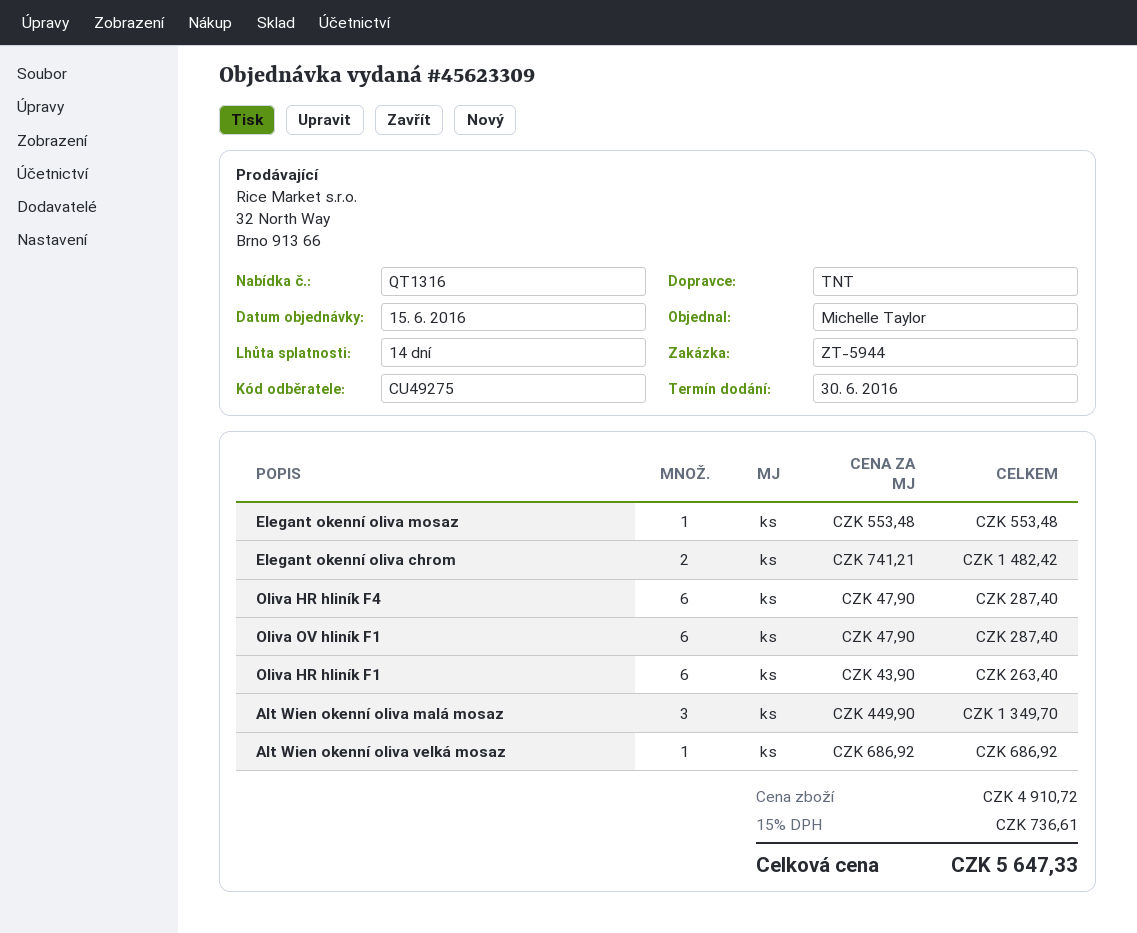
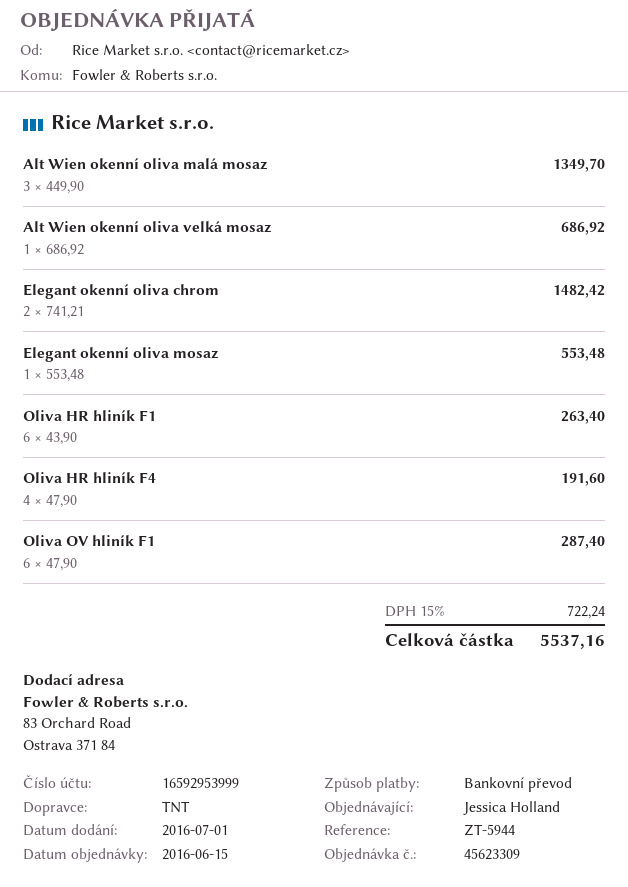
delivery date: 2016-06-30 -> 2016-07-01
ordered by: Michelle Taylor -> Jessica Holland
Oliva HR hliník F4: 6 x 47.90 = 287.40 -> 4 x 47.90 = 191.60
tax: 15% = 736.61 -> 15% = 722.24
total: 5647.33 -> 5537.16

